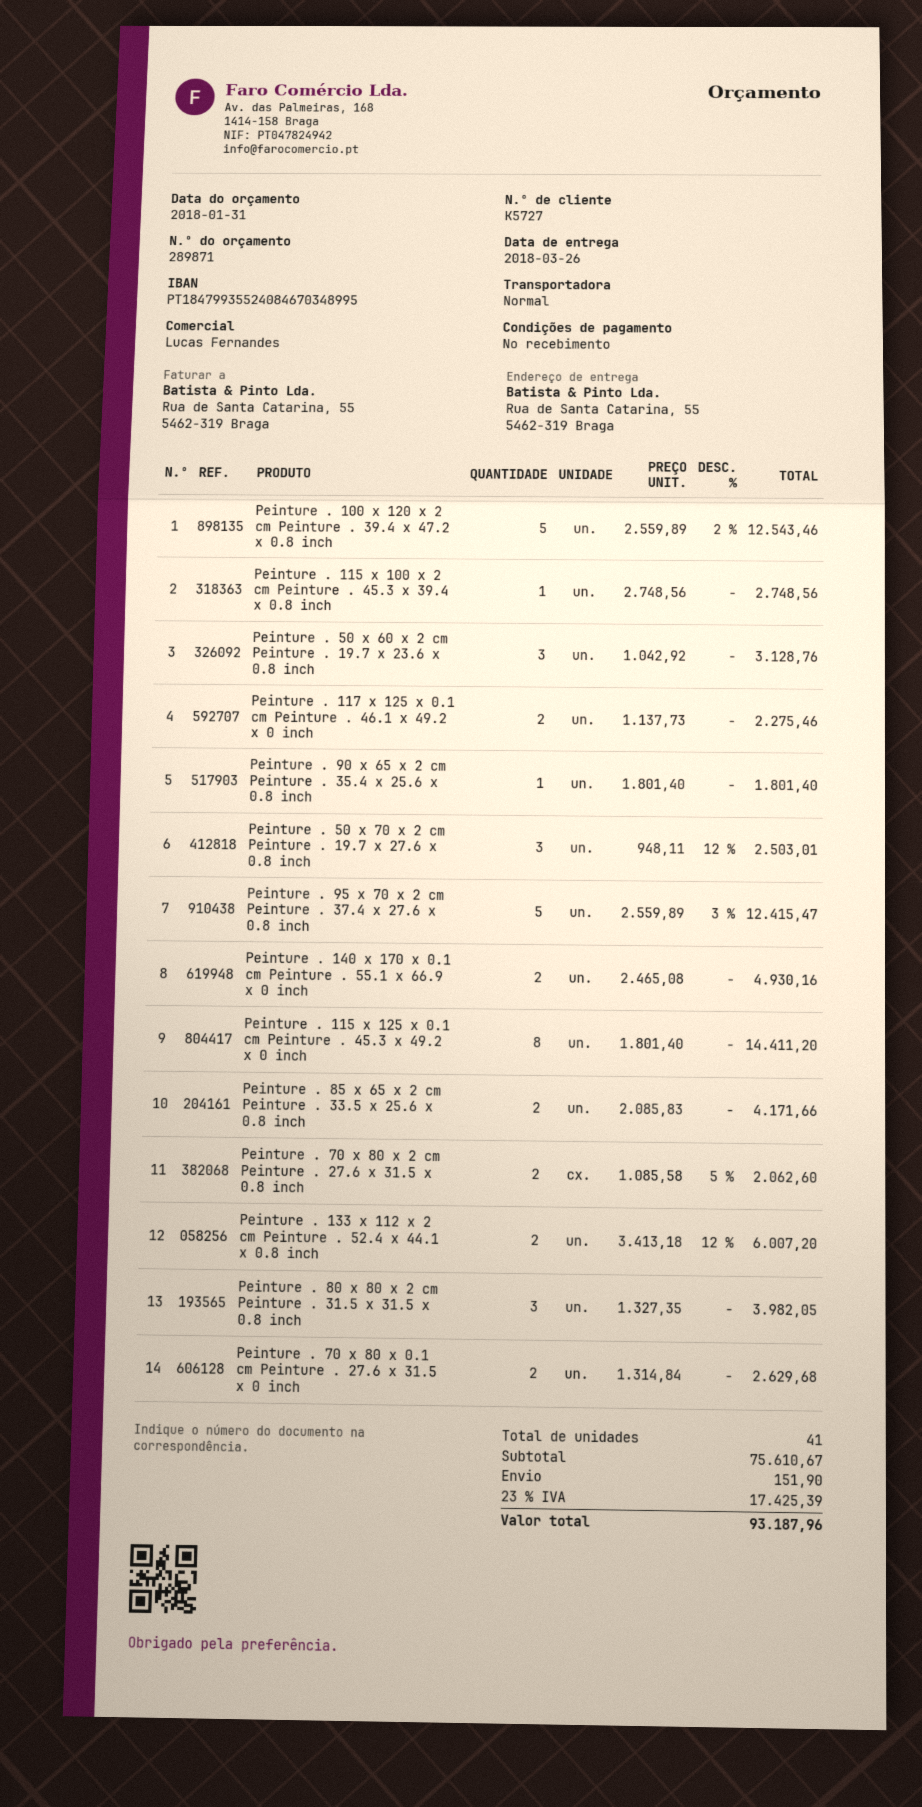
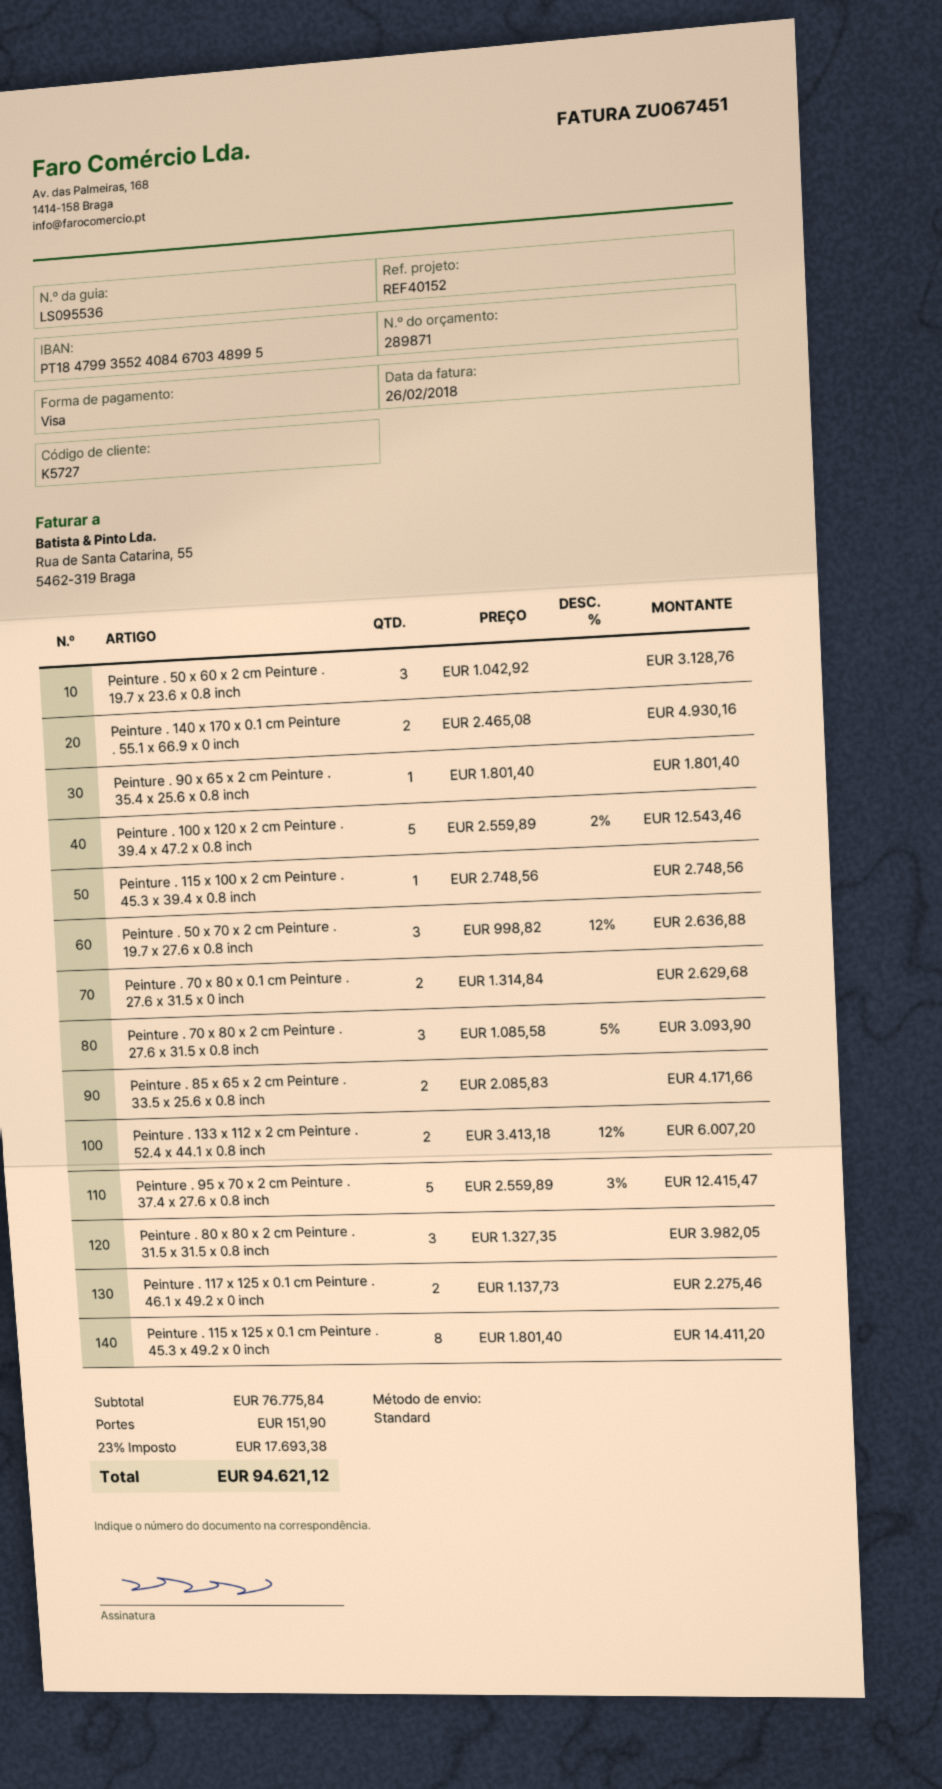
Peinture . 50 x 70 x 2 cm Peinture . 19.7 x 27.6 x 0.8 inch: 3 x 948.11 - 12% = 2503.01 -> 3 x 998.82 - 12% = 2636.88
Peinture . 70 x 80 x 2 cm Peinture . 27.6 x 31.5 x 0.8 inch: 2 x 1085.58 - 5% = 2062.60 -> 3 x 1085.58 - 5% = 3093.90
subtotal: 75610.67 -> 76775.84
tax: 23% = 17425.39 -> 23% = 17693.38
total: 93187.96 -> 94621.12

